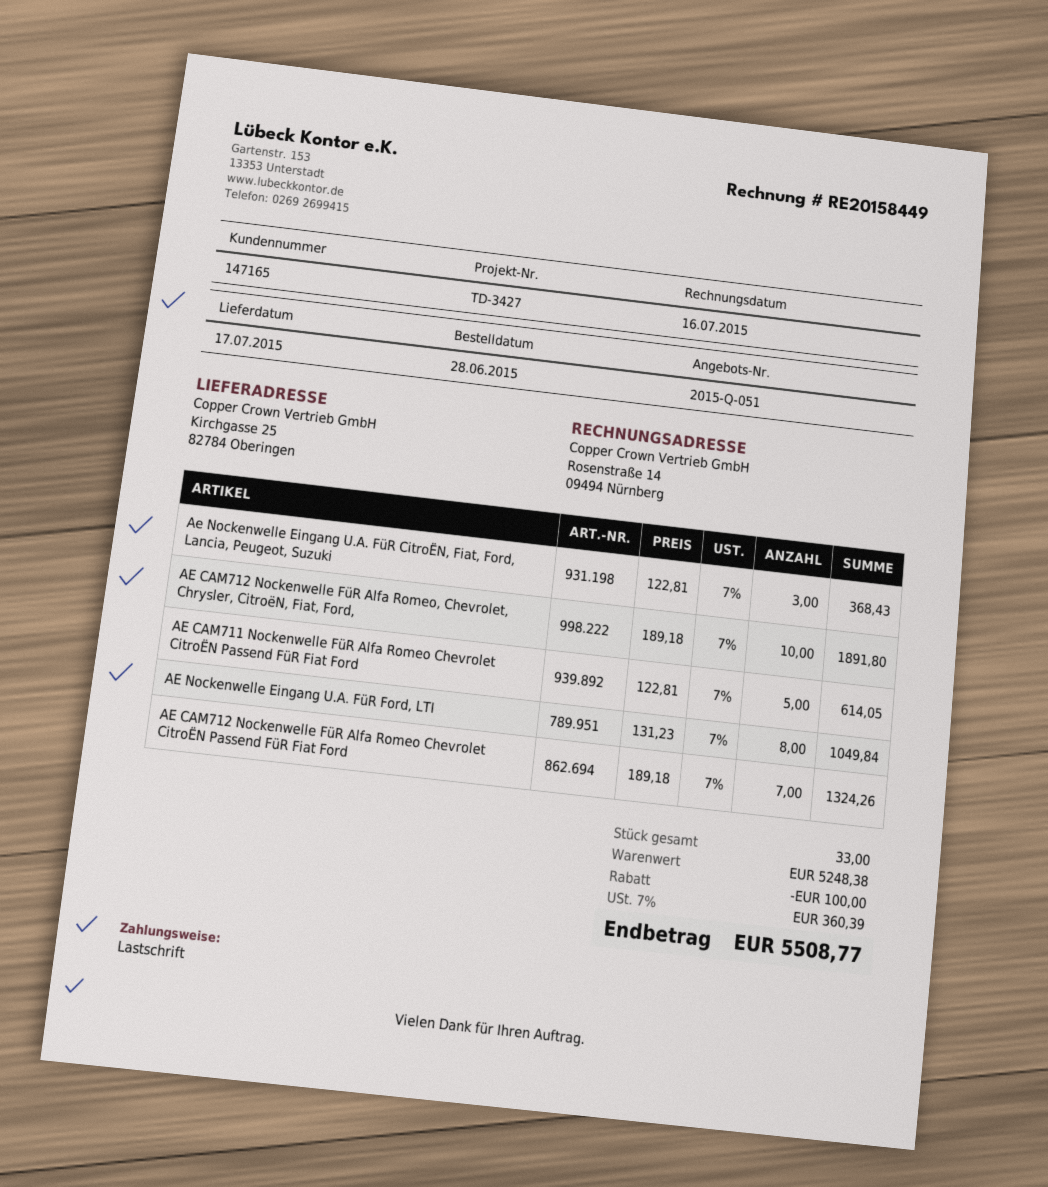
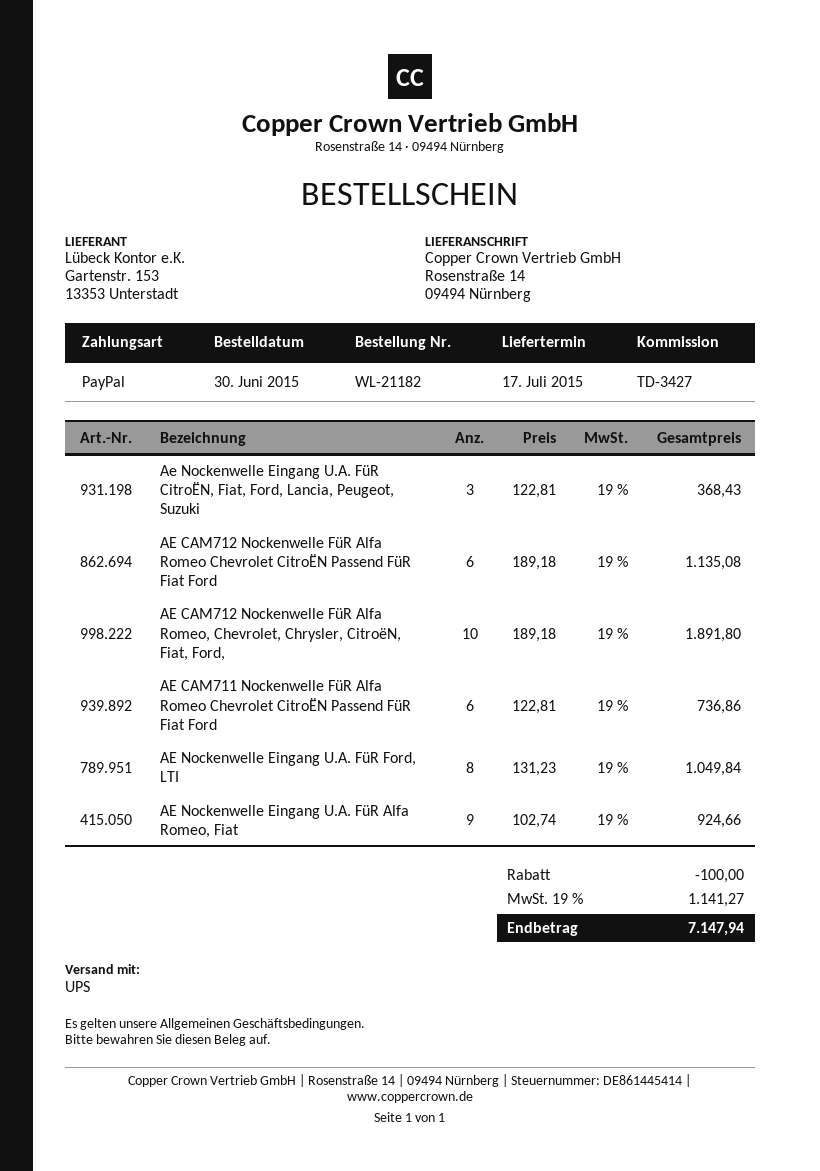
order date: 2015-06-28 -> 2015-06-30
payment method: direct debit -> PayPal
ship to: Kirchgasse 25, 82784 Oberingen -> Rosenstraße 14, 09494 Nürnberg
AE CAM711 Nockenwelle FüR Alfa Romeo Chevrolet CitroËN Passend FüR Fiat Ford: 5 x 122.81 = 614.05 -> 6 x 122.81 = 736.86
AE CAM712 Nockenwelle FüR Alfa Romeo Chevrolet CitroËN Passend FüR Fiat Ford: 7 x 189.18 = 1324.26 -> 6 x 189.18 = 1135.08
AE Nockenwelle Eingang U.A. FüR Alfa Romeo, Fiat: none -> 9 x 102.74 = 924.66
tax: 7% = 360.39 -> 19% = 1141.27
total: 5508.77 -> 7147.94

